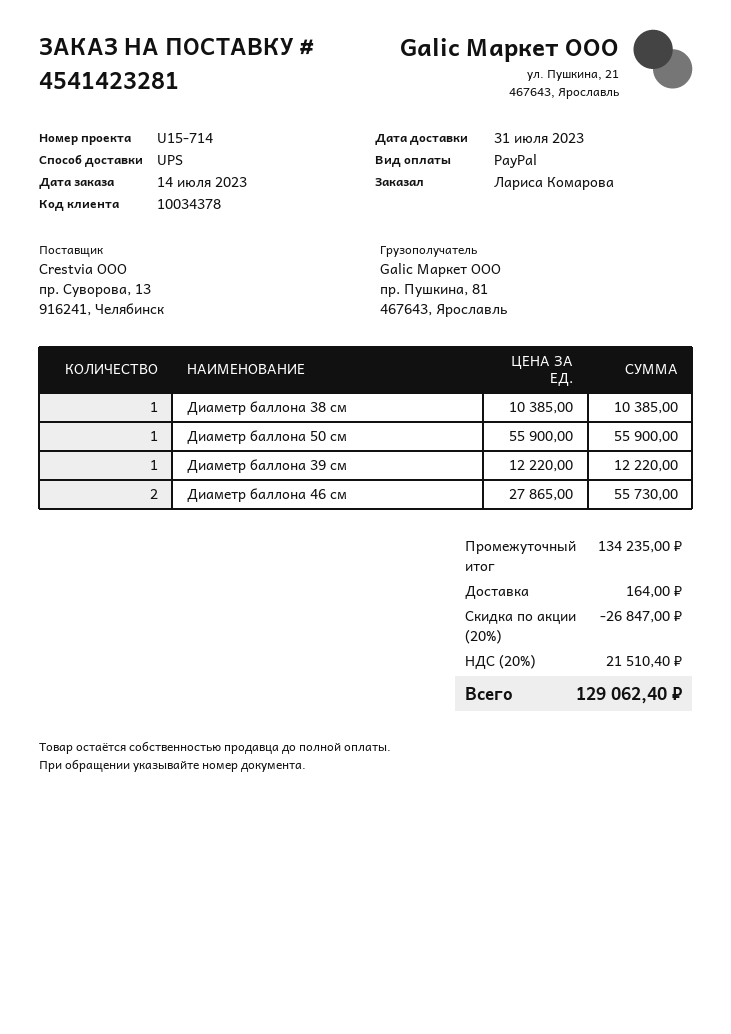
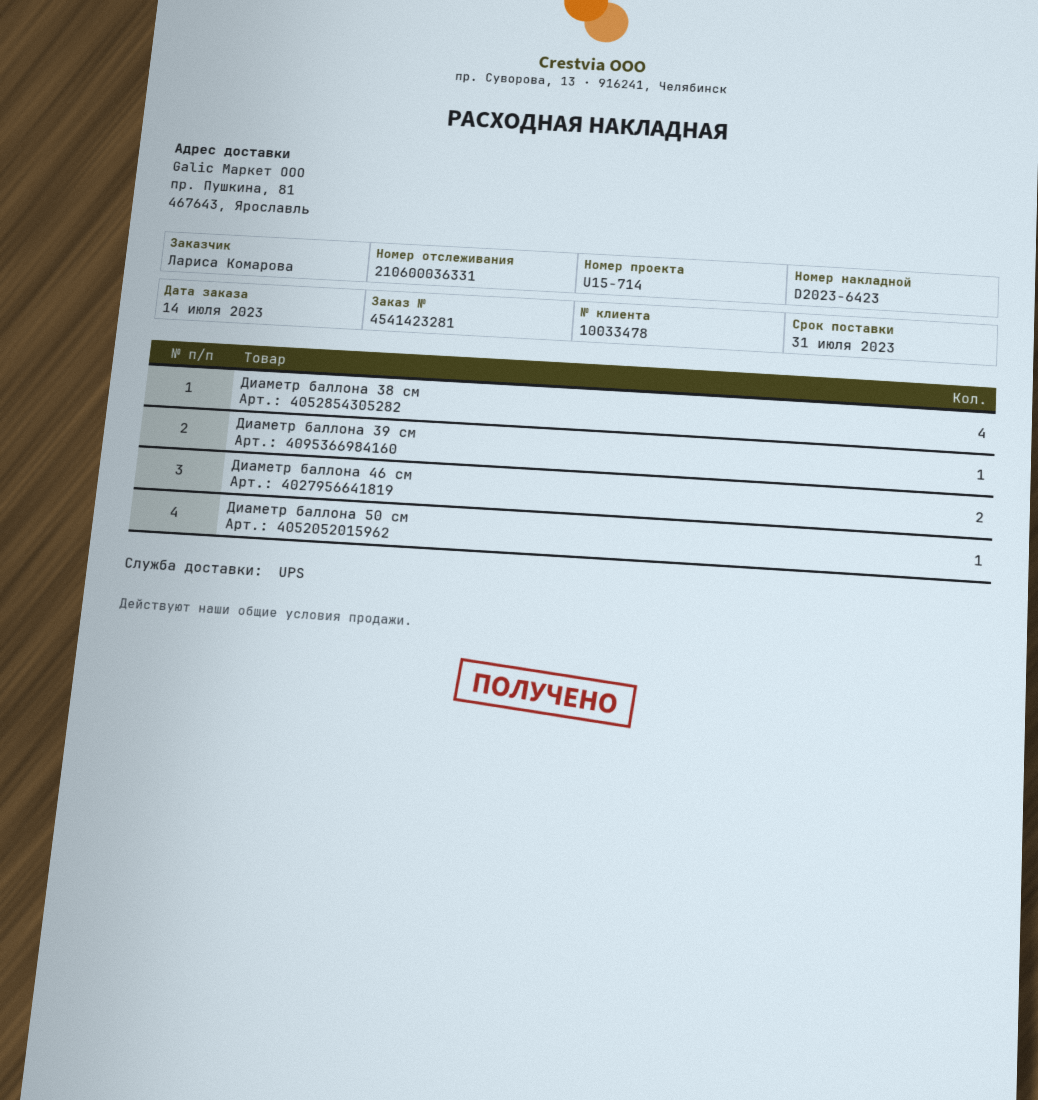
customer number: 10034378 -> 10033478
Диаметр баллона 38 см: 1 -> 4

